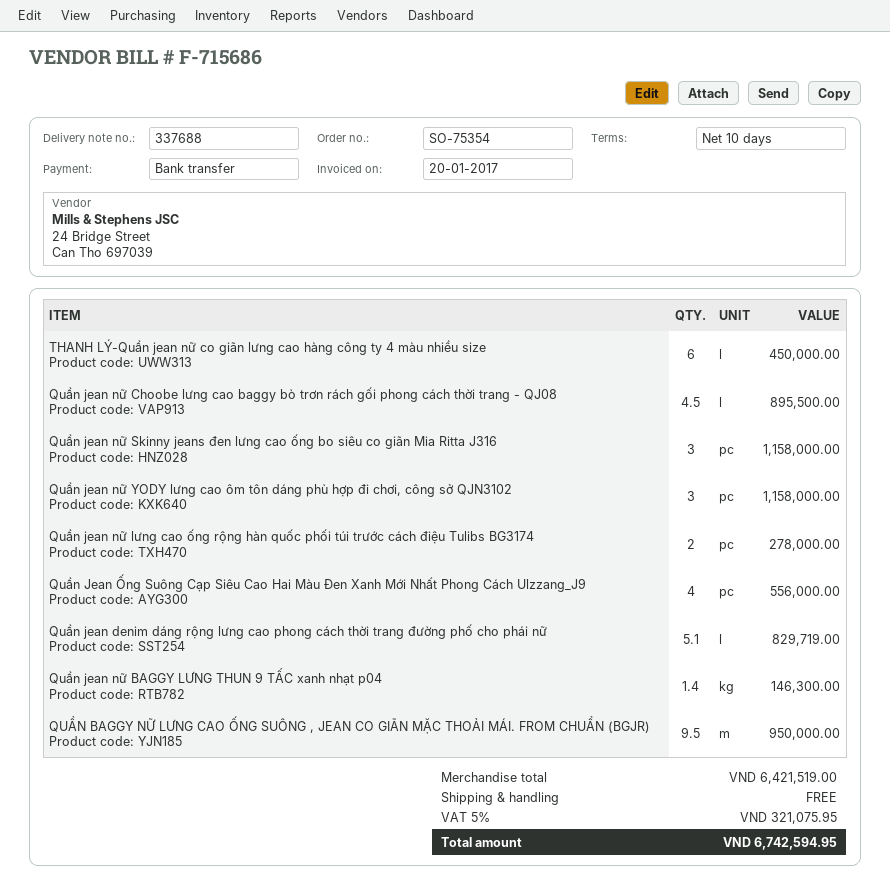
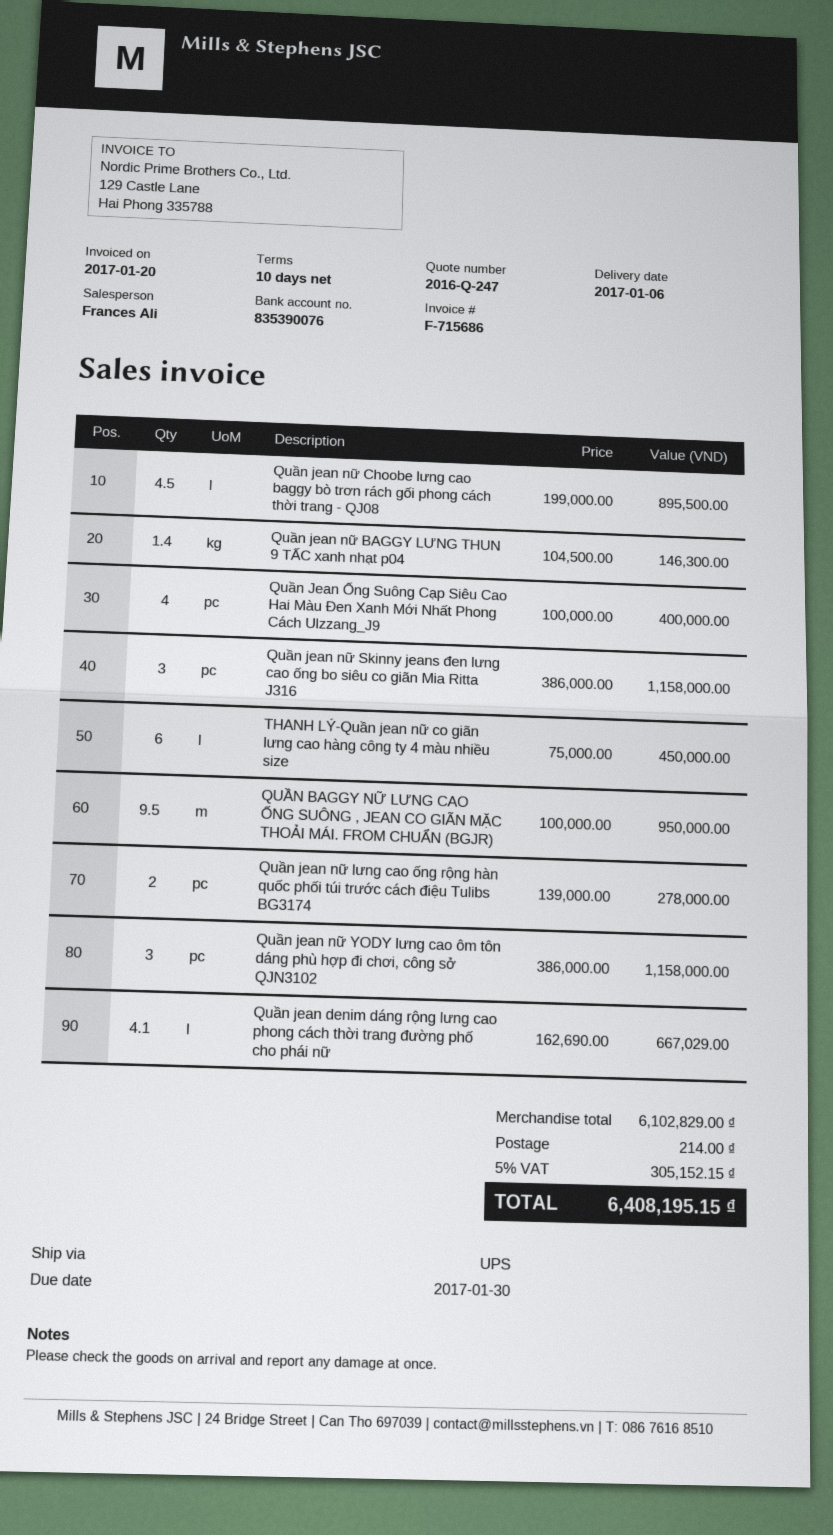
Quần Jean Ống Suông Cạp Siêu Cao Hai Màu Đen Xanh Mới Nhất Phong Cách Ulzzang_J9: 4 for 556000.00 -> 4 for 400000.00
Quần jean denim dáng rộng lưng cao phong cách thời trang đường phố cho phái nữ: 5.1 for 829719.00 -> 4.1 for 667029.00
subtotal: 6421519.00 -> 6102829.00
shipping: 0.00 -> 214.00
tax: 5% = 321075.95 -> 5% = 305152.15
total: 6742594.95 -> 6408195.15

